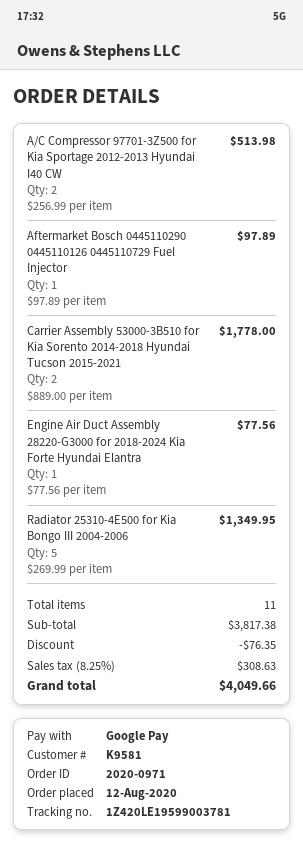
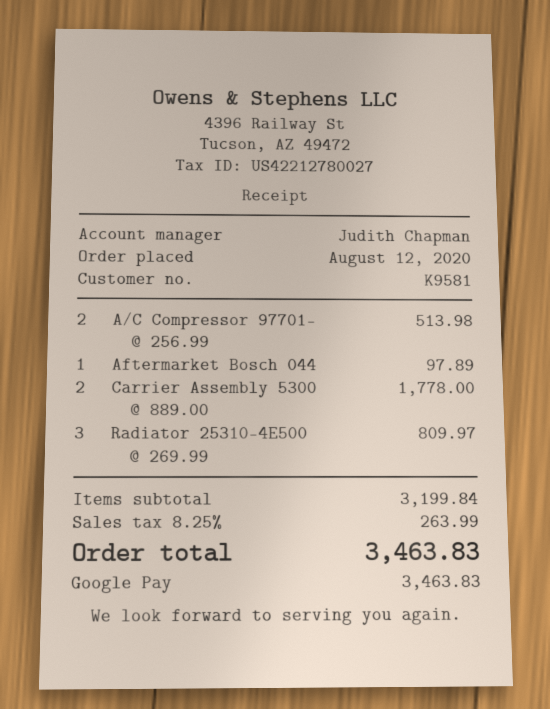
Engine Air Duct Assembly 28220-G3000 for 2018-2024 Kia Forte Hyundai Elantra: 1 x 77.56 = 77.56 -> none
Radiator 25310-4E500 for Kia Bongo III 2004-2006: 5 x 269.99 = 1349.95 -> 3 x 269.99 = 809.97
subtotal: 3817.38 -> 3199.84
discount: 76.35 -> none
tax: 8.25% = 308.63 -> 8.25% = 263.99
total: 4049.66 -> 3463.83

